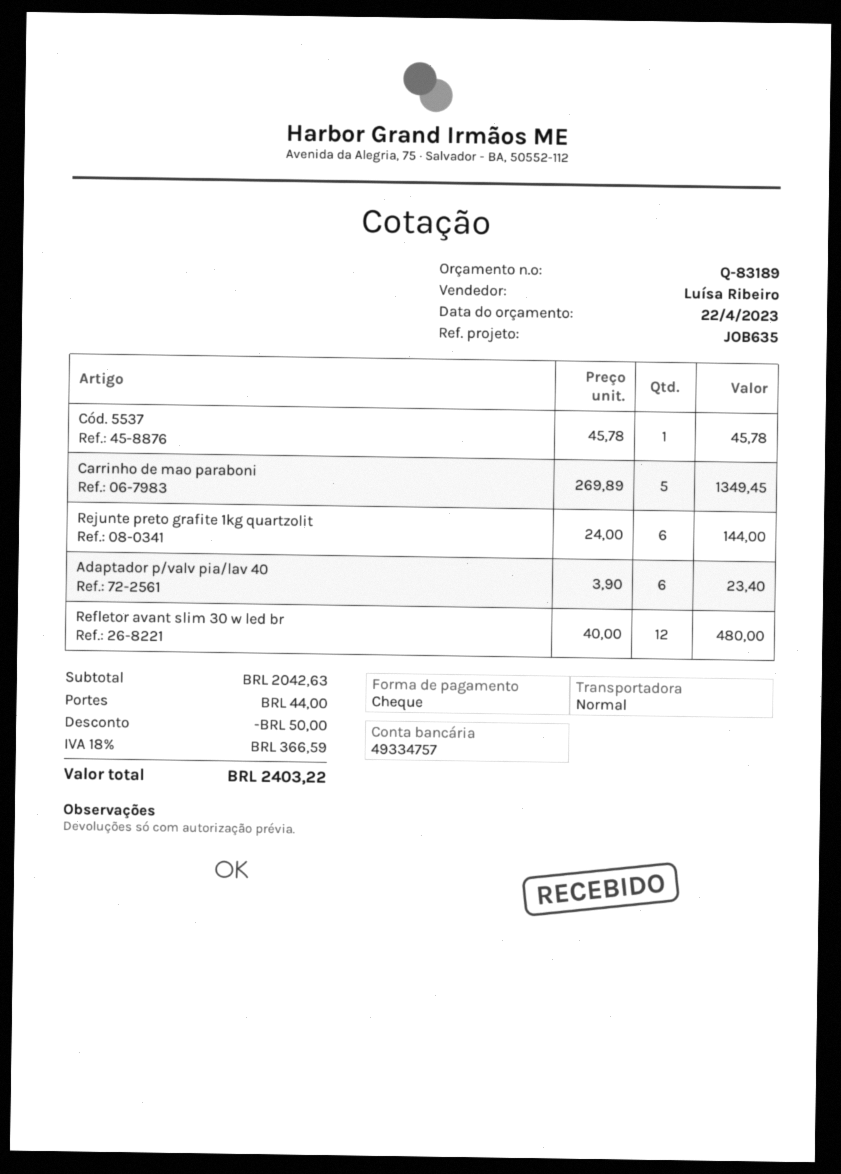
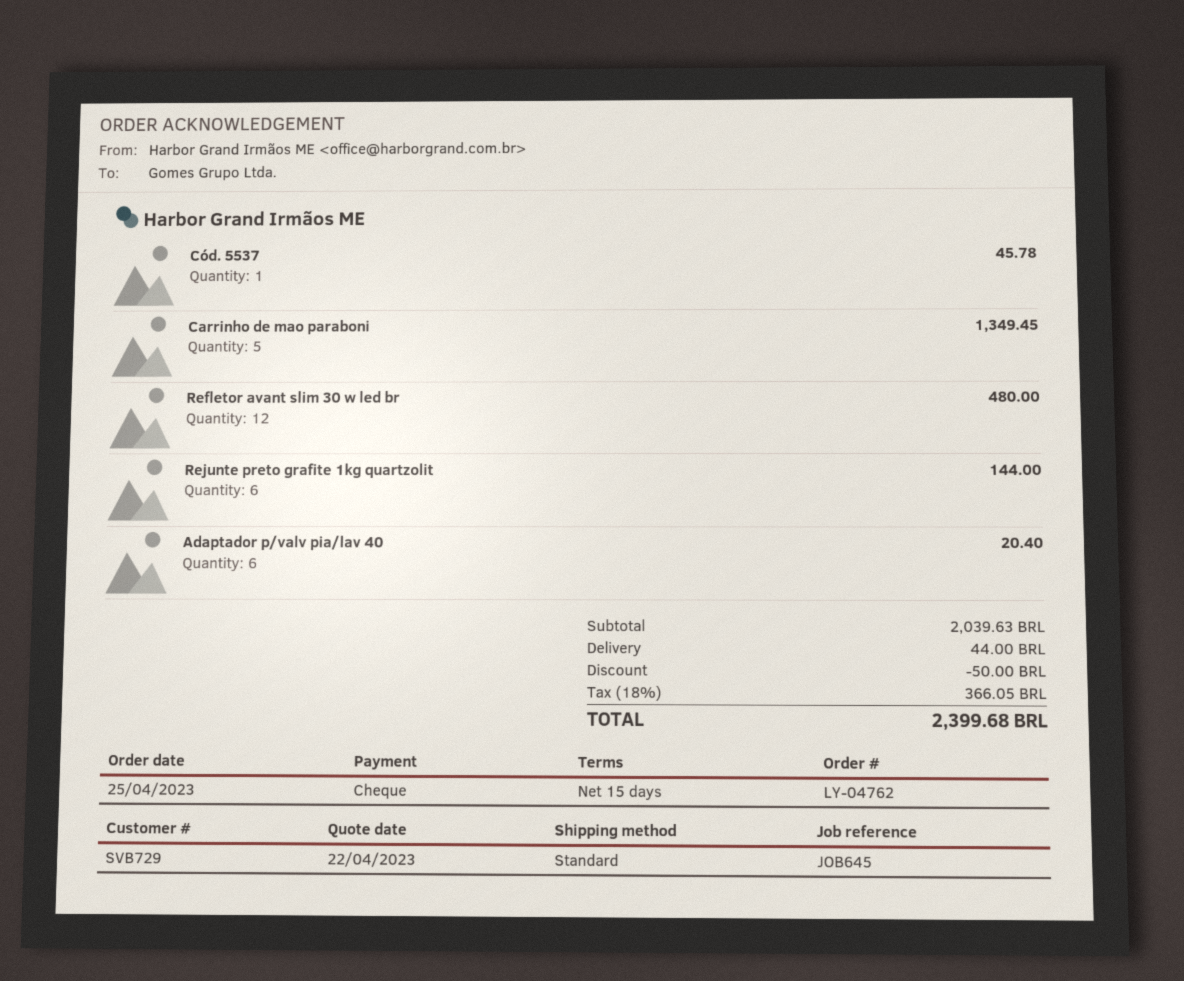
reference: JOB635 -> JOB645
Adaptador p/valv pia/lav 40: 6 for 23.40 -> 6 for 20.40
subtotal: 2042.63 -> 2039.63
tax: 18% = 366.59 -> 18% = 366.05
total: 2403.22 -> 2399.68

